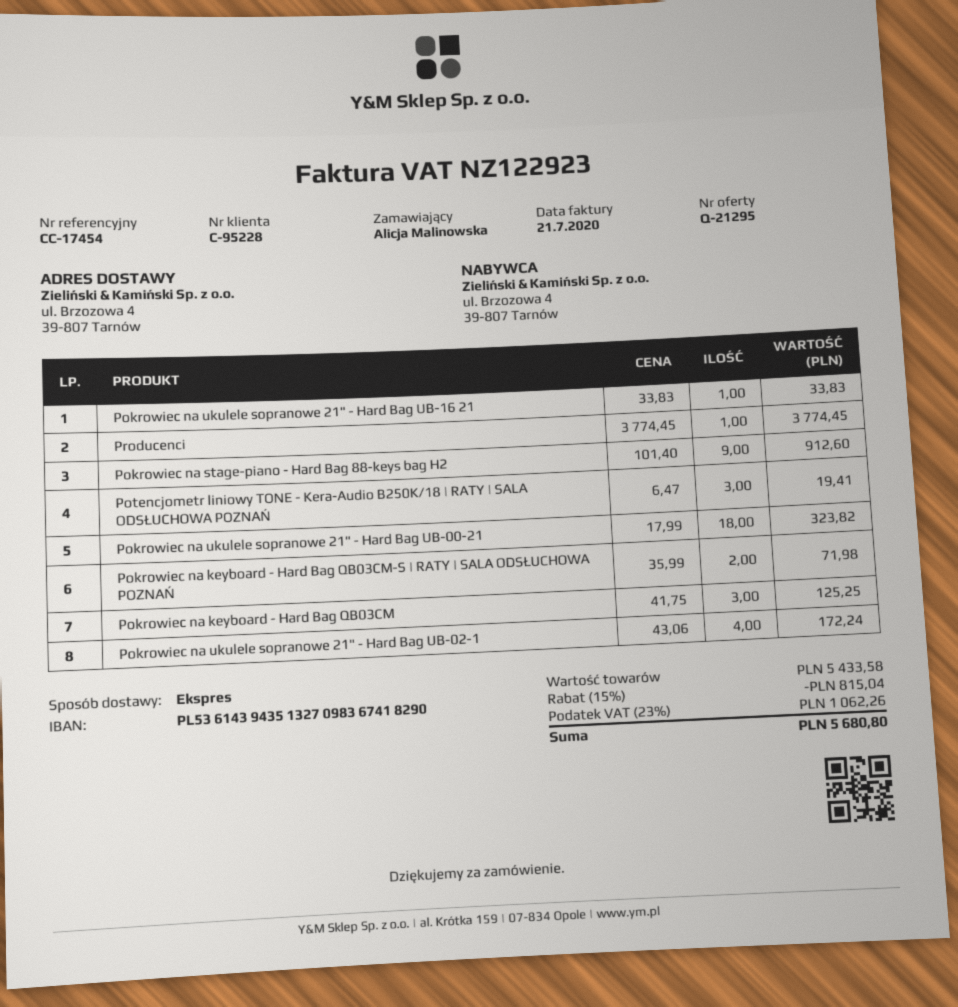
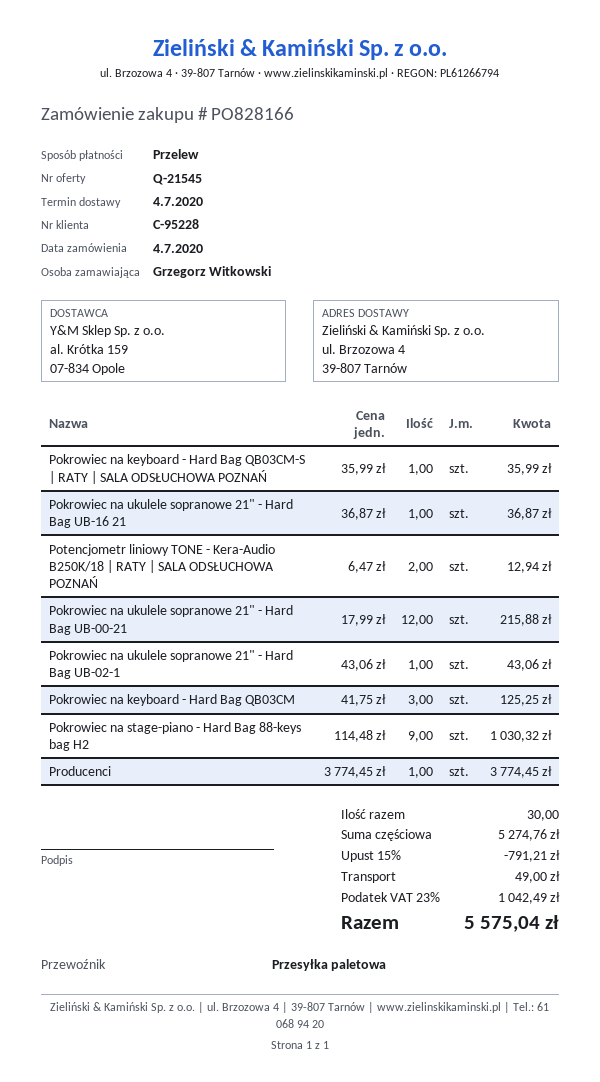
quote number: Q-21295 -> Q-21545
ordered by: Alicja Malinowska -> Grzegorz Witkowski
shipping method: express -> pallet freight
Pokrowiec na ukulele sopranowe 21" - Hard Bag UB-16 21: 1 x 33.83 = 33.83 -> 1 x 36.87 = 36.87
Pokrowiec na stage-piano - Hard Bag 88-keys bag H2: 9 x 101.40 = 912.60 -> 9 x 114.48 = 1030.32
Potencjometr liniowy TONE - Kera-Audio B250K/18 | RATY | SALA ODSŁUCHOWA POZNAŃ: 3 x 6.47 = 19.41 -> 2 x 6.47 = 12.94
Pokrowiec na ukulele sopranowe 21" - Hard Bag UB-00-21: 18 x 17.99 = 323.82 -> 12 x 17.99 = 215.88
Pokrowiec na keyboard - Hard Bag QB03CM-S | RATY | SALA ODSŁUCHOWA POZNAŃ: 2 x 35.99 = 71.98 -> 1 x 35.99 = 35.99
Pokrowiec na ukulele sopranowe 21" - Hard Bag UB-02-1: 4 x 43.06 = 172.24 -> 1 x 43.06 = 43.06
subtotal: 5433.58 -> 5274.76
discount: 15% = 815.04 -> 15% = 791.21
shipping: none -> 49.00
tax: 23% = 1062.26 -> 23% = 1042.49
total: 5680.80 -> 5575.04

